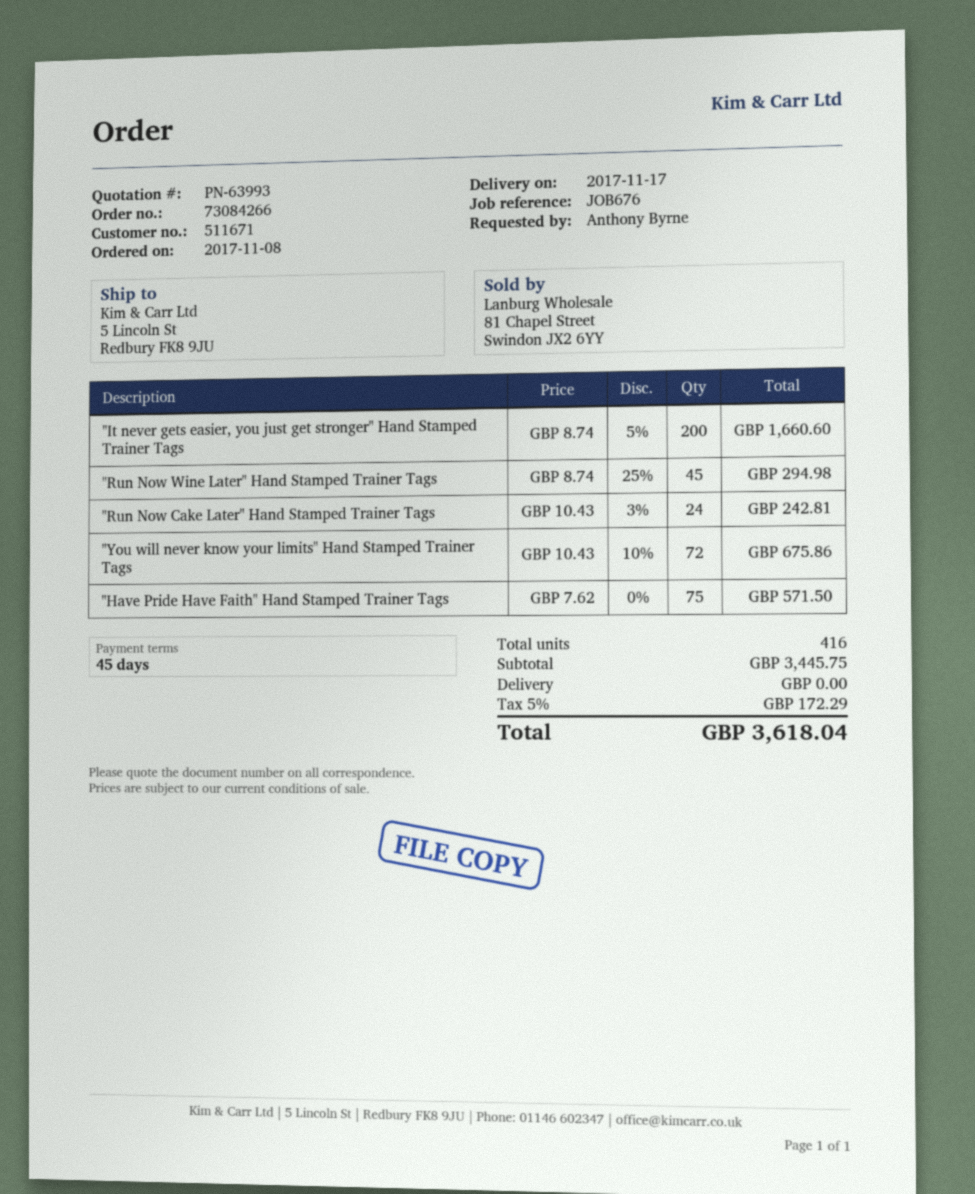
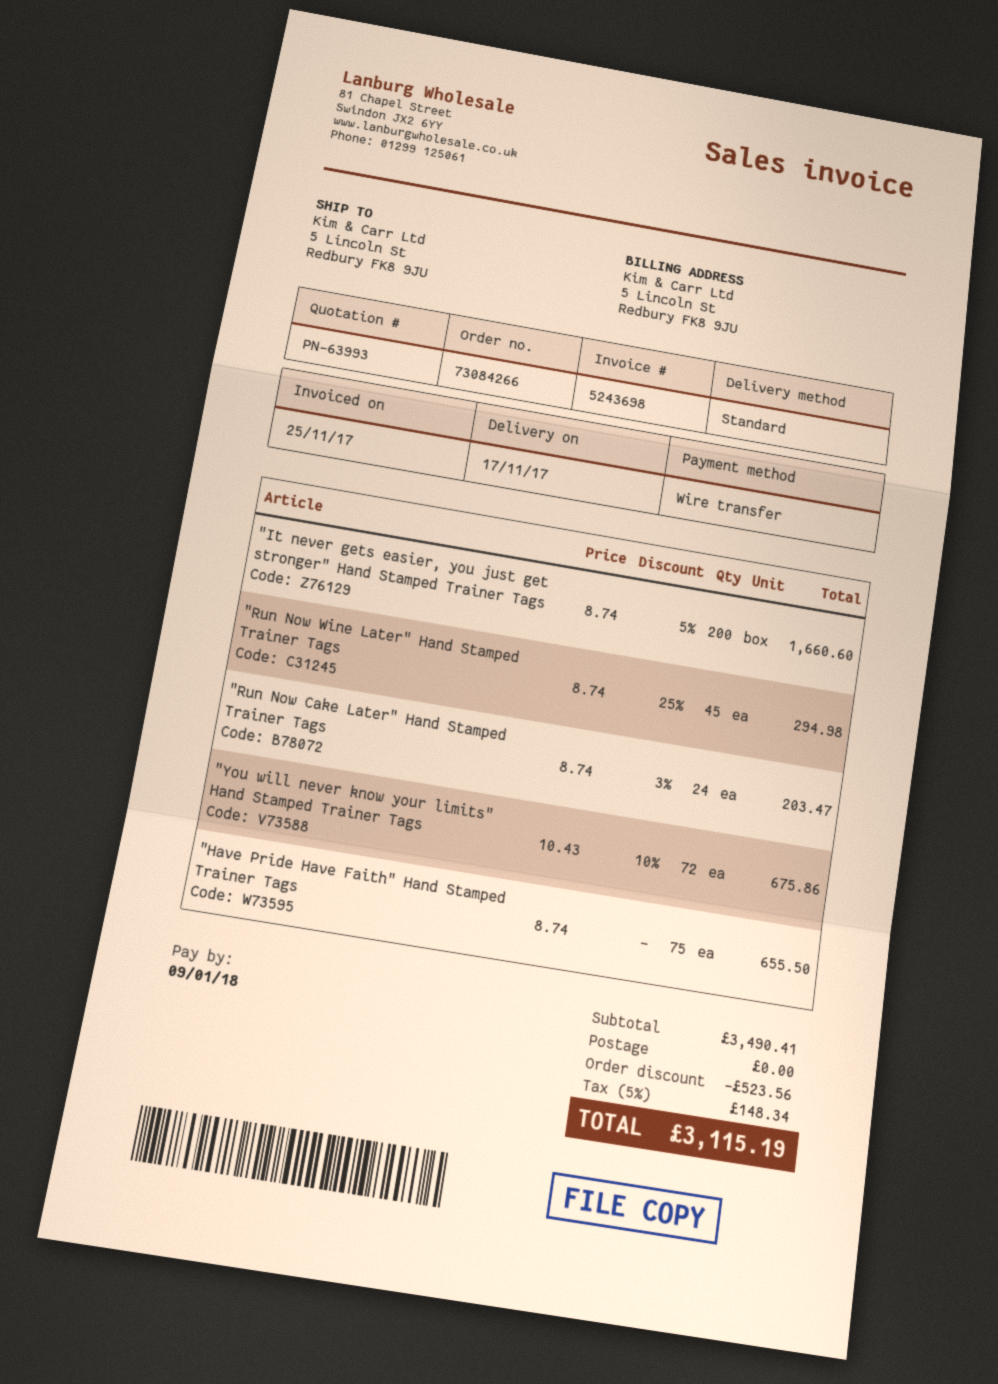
"Run Now Cake Later" Hand Stamped Trainer Tags: 24 x 10.43 - 3% = 242.81 -> 24 x 8.74 - 3% = 203.47
"Have Pride Have Faith" Hand Stamped Trainer Tags: 75 x 7.62 = 571.50 -> 75 x 8.74 = 655.50
subtotal: 3445.75 -> 3490.41
discount: none -> 523.56
tax: 5% = 172.29 -> 5% = 148.34
total: 3618.04 -> 3115.19

